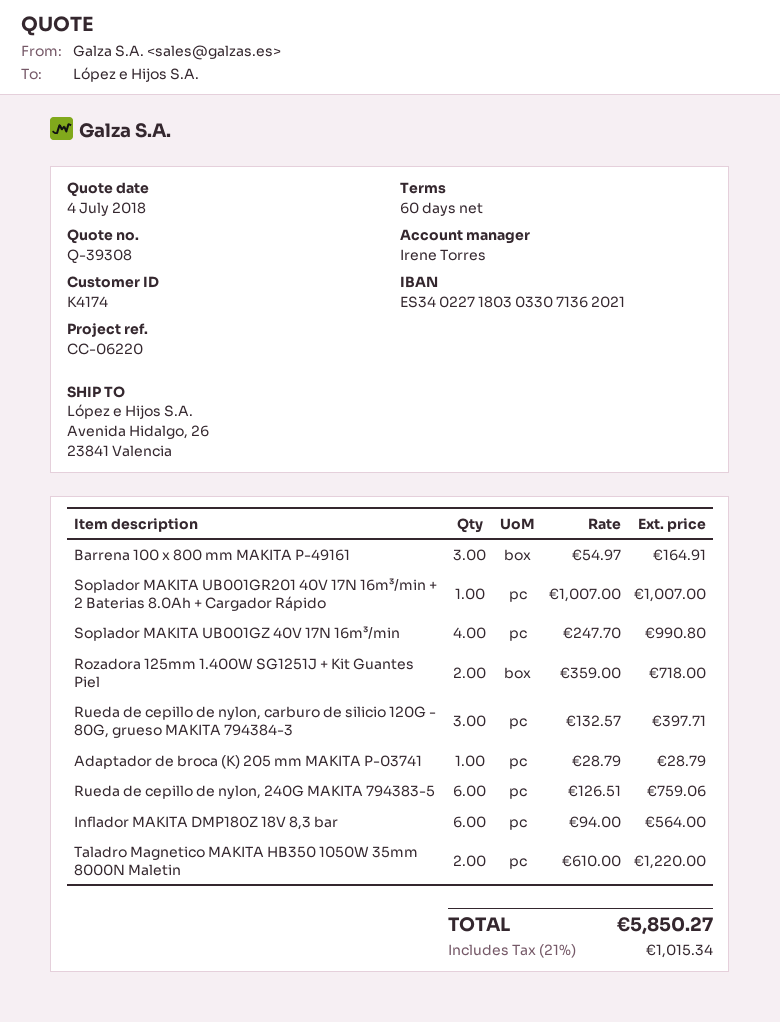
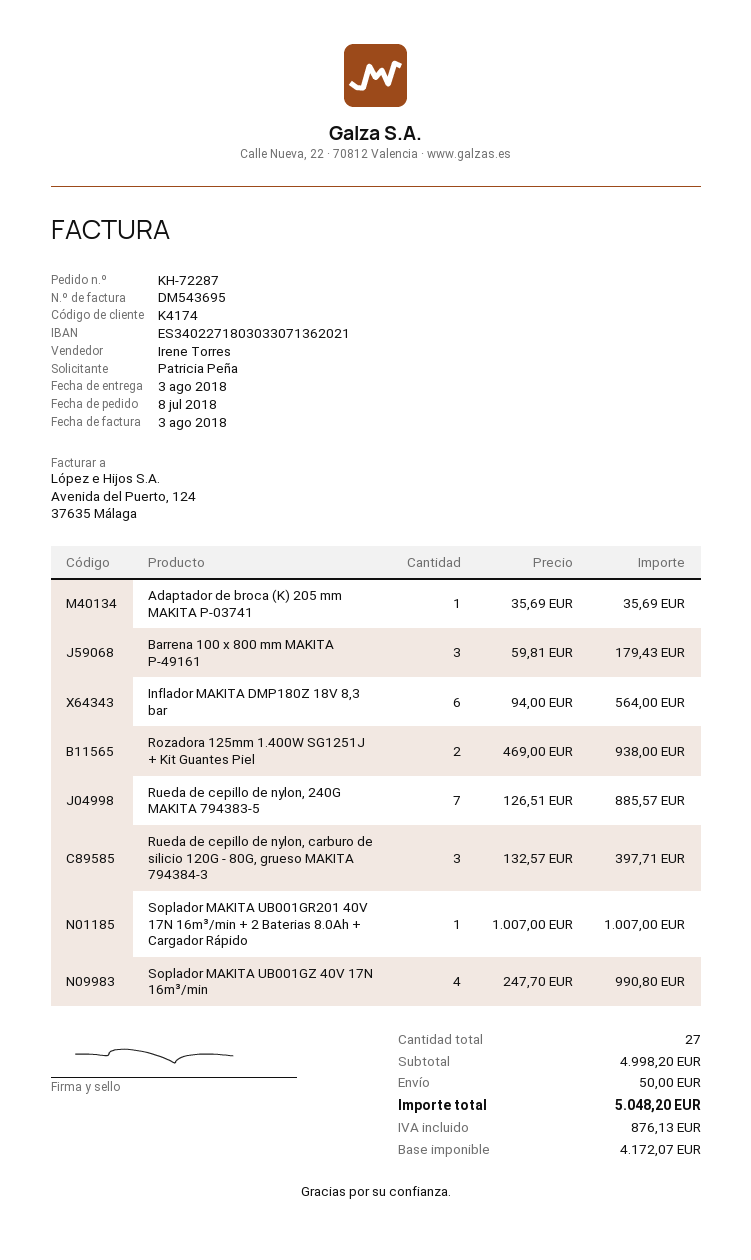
Barrena 100 x 800 mm MAKITA P-49161: 3 x 54.97 = 164.91 -> 3 x 59.81 = 179.43
Rozadora 125mm 1.400W SG1251J + Kit Guantes Piel: 2 x 359.00 = 718.00 -> 2 x 469.00 = 938.00
Adaptador de broca (K) 205 mm MAKITA P-03741: 1 x 28.79 = 28.79 -> 1 x 35.69 = 35.69
Rueda de cepillo de nylon, 240G MAKITA 794383-5: 6 x 126.51 = 759.06 -> 7 x 126.51 = 885.57
Taladro Magnetico MAKITA HB350 1050W 35mm 8000N Maletin: 2 x 610.00 = 1220.00 -> none
shipping: none -> 50.00
tax: 1015.34 -> 876.13
total: 5850.27 -> 5048.20

